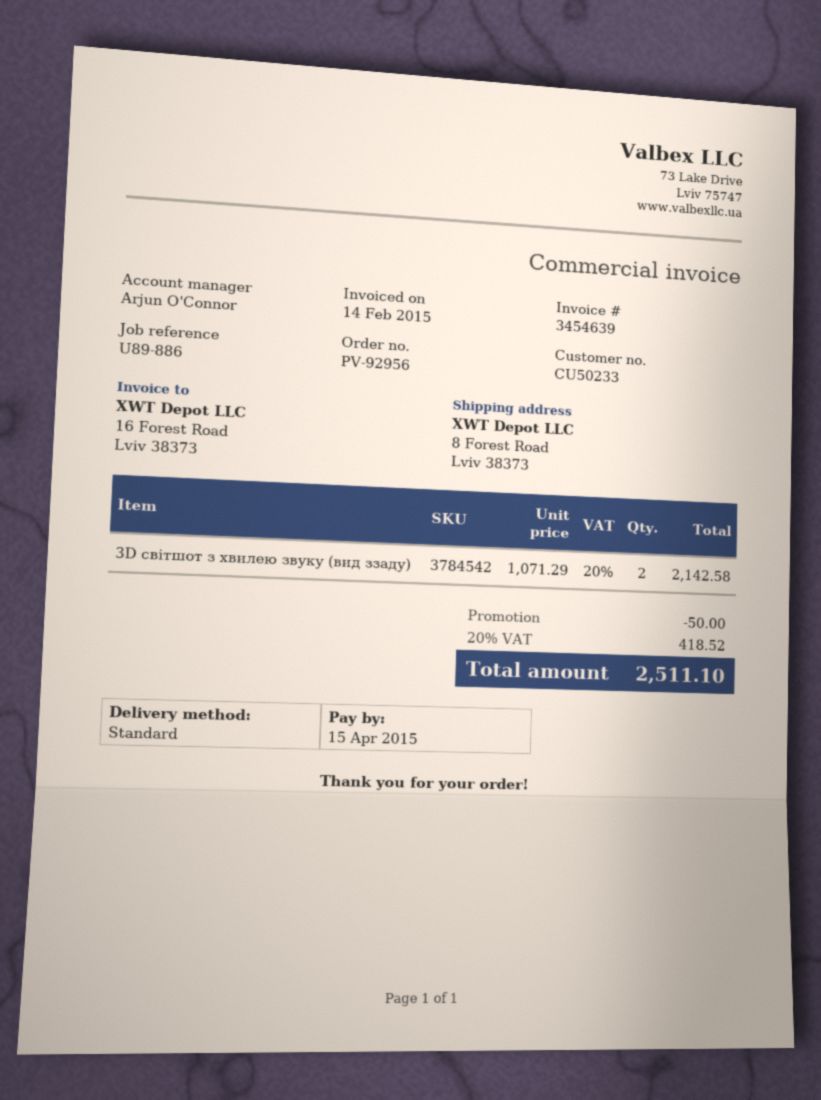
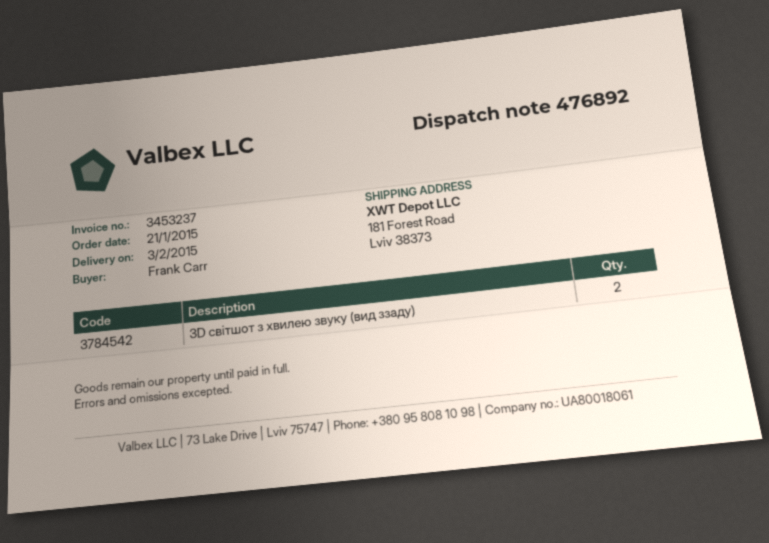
invoice number: 3454639 -> 3453237
ship to: 8 Forest Road, Lviv 38373 -> 181 Forest Road, Lviv 38373

